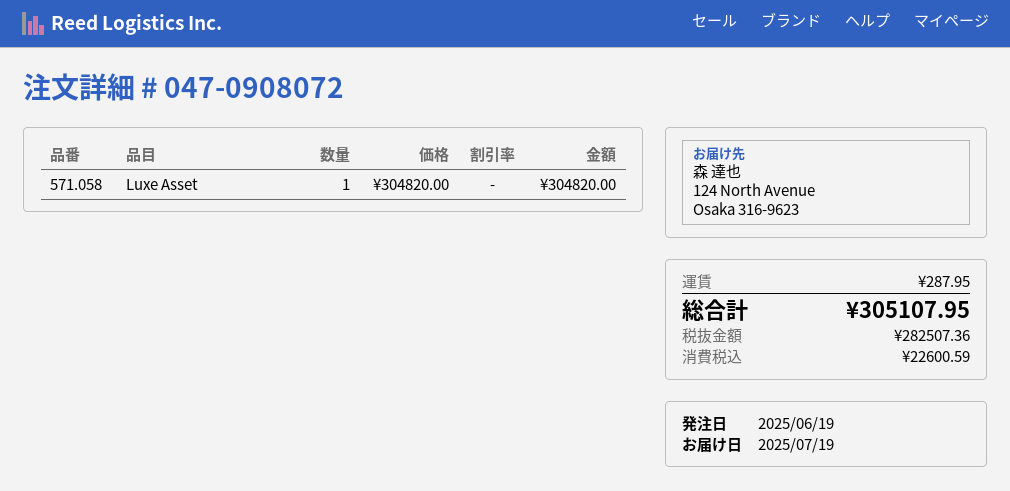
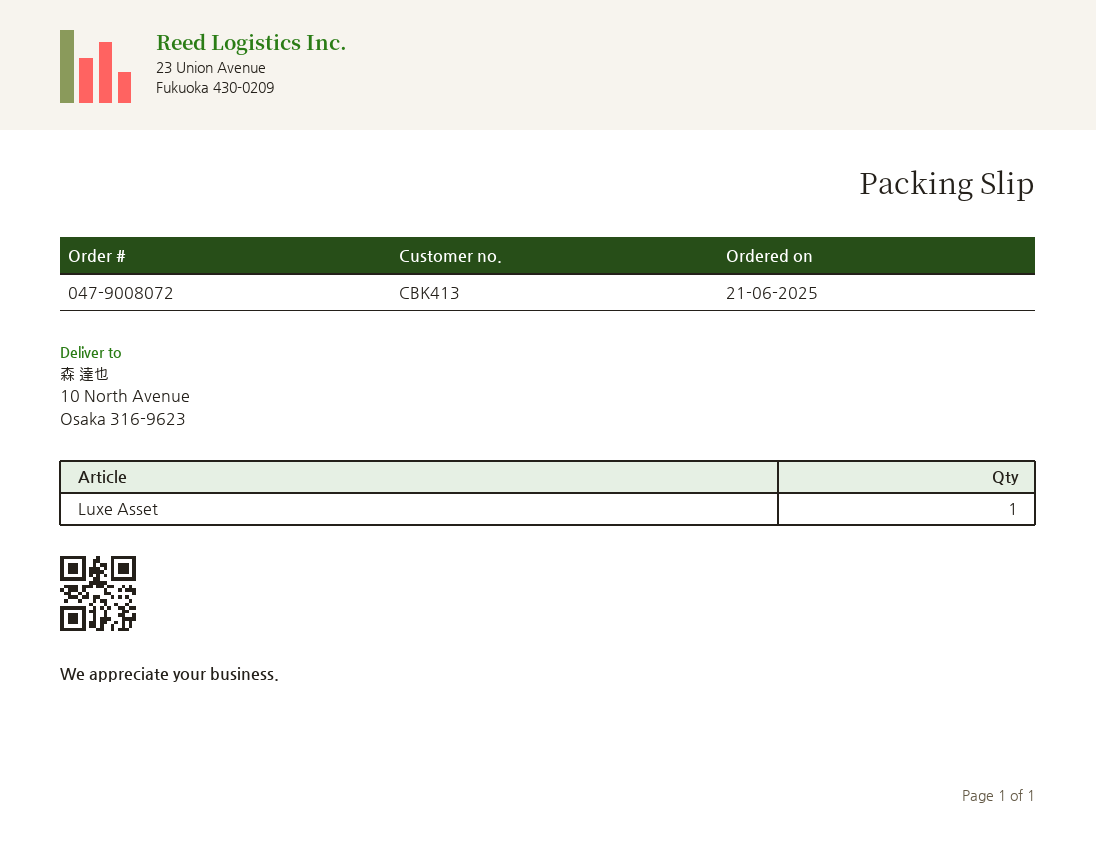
order number: 047-0908072 -> 047-9008072
order date: 2025-06-19 -> 2025-06-21
ship to: 124 North Avenue, Osaka 316-9623 -> 10 North Avenue, Osaka 316-9623

